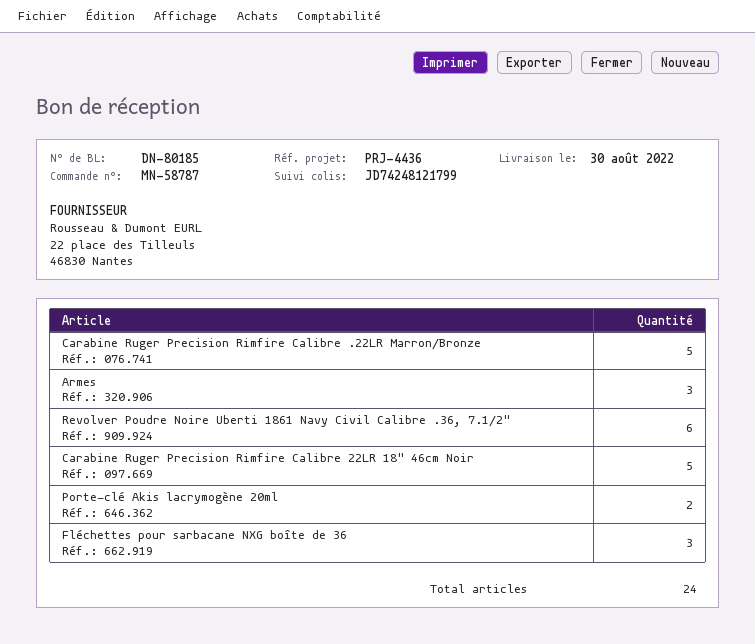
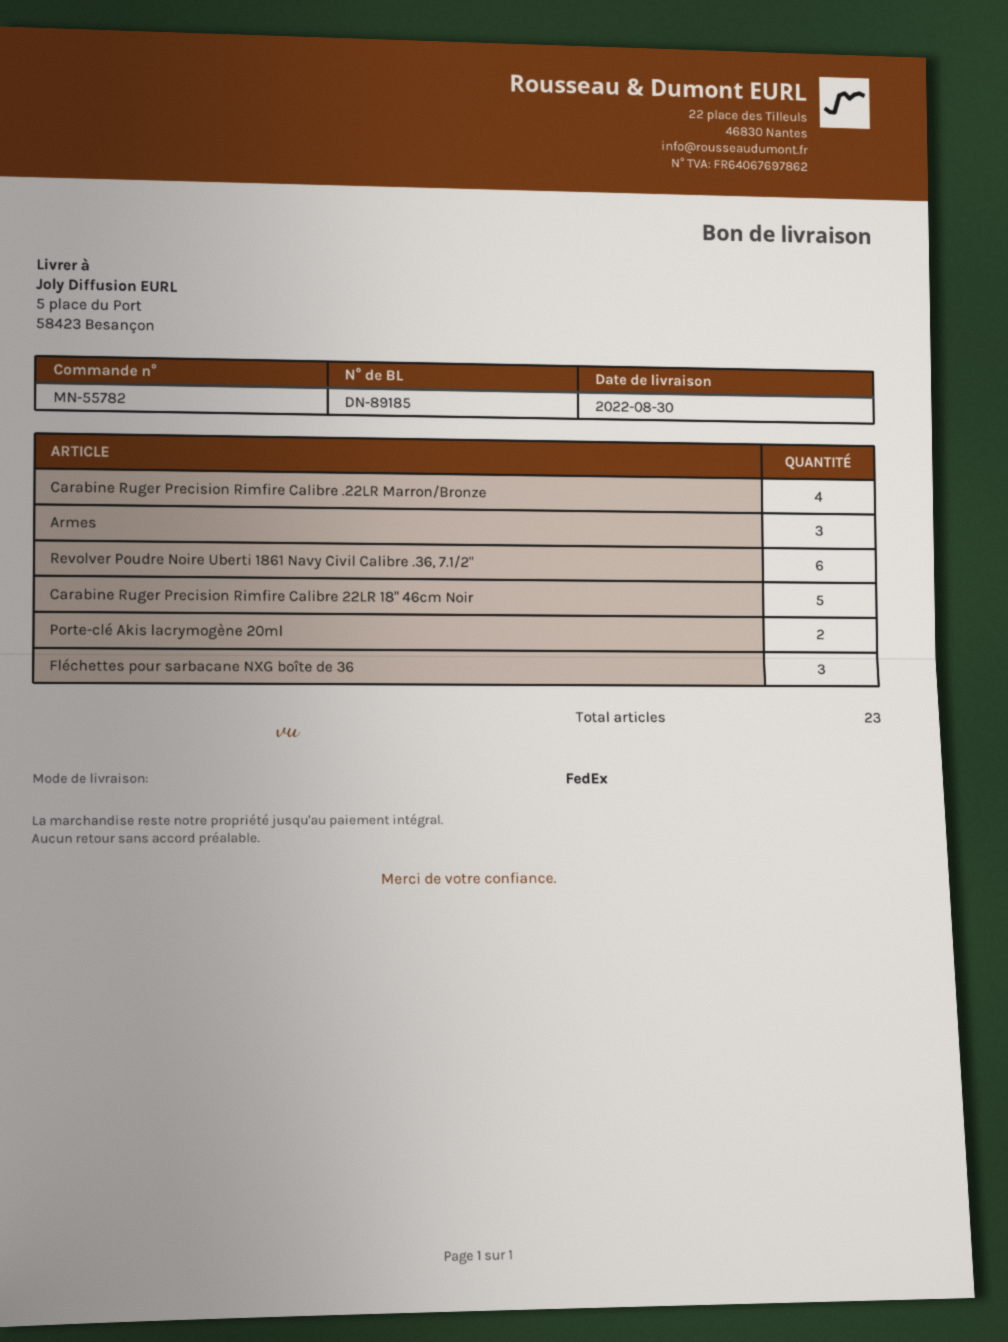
order number: MN-58787 -> MN-55782
delivery note number: DN-80185 -> DN-89185
Carabine Ruger Precision Rimfire Calibre .22LR Marron/Bronze: 5 -> 4
total quantity: 24 -> 23

